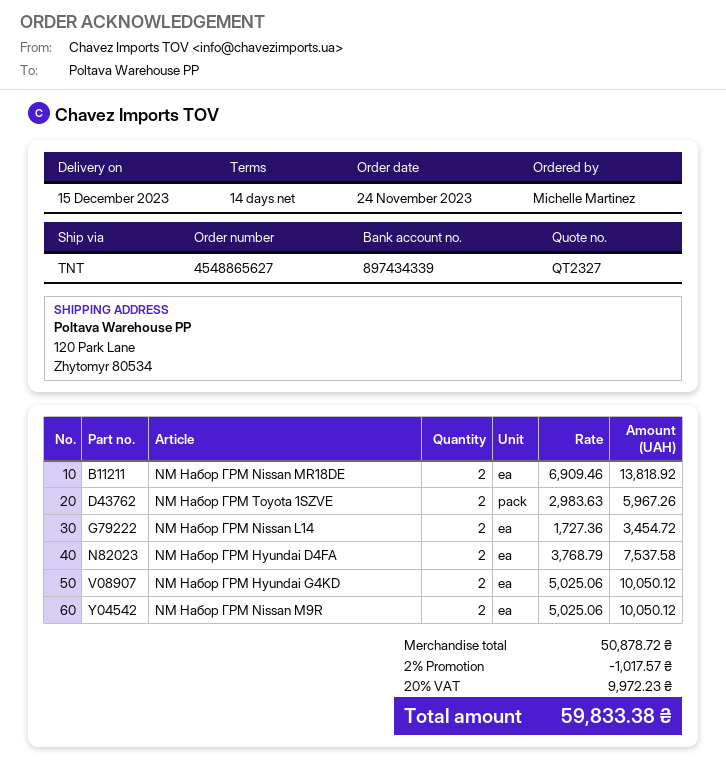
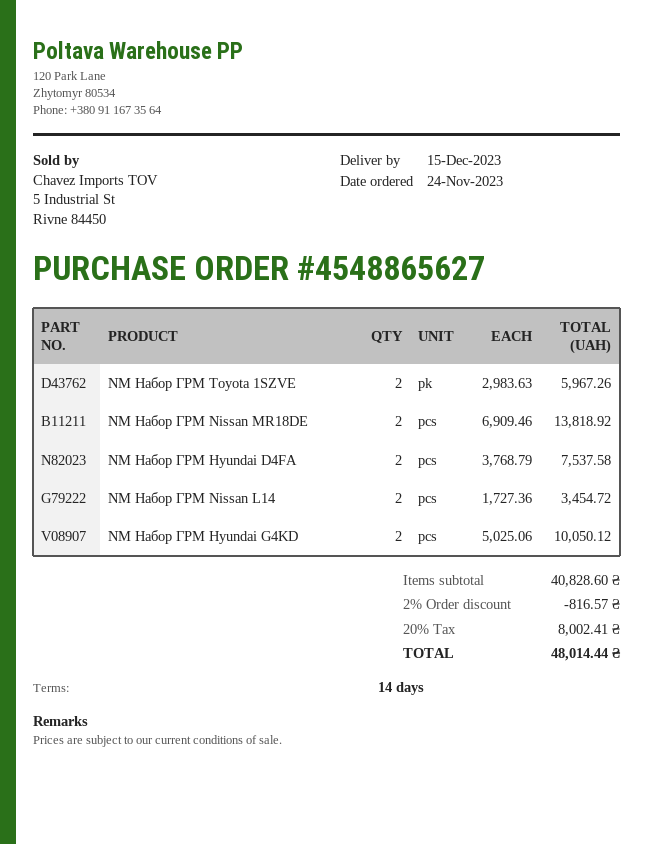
NM Набор ГРМ Nissan M9R: 2 x 5025.06 = 10050.12 -> none
subtotal: 50878.72 -> 40828.60
discount: 2% = 1017.57 -> 2% = 816.57
tax: 20% = 9972.23 -> 20% = 8002.41
total: 59833.38 -> 48014.44

